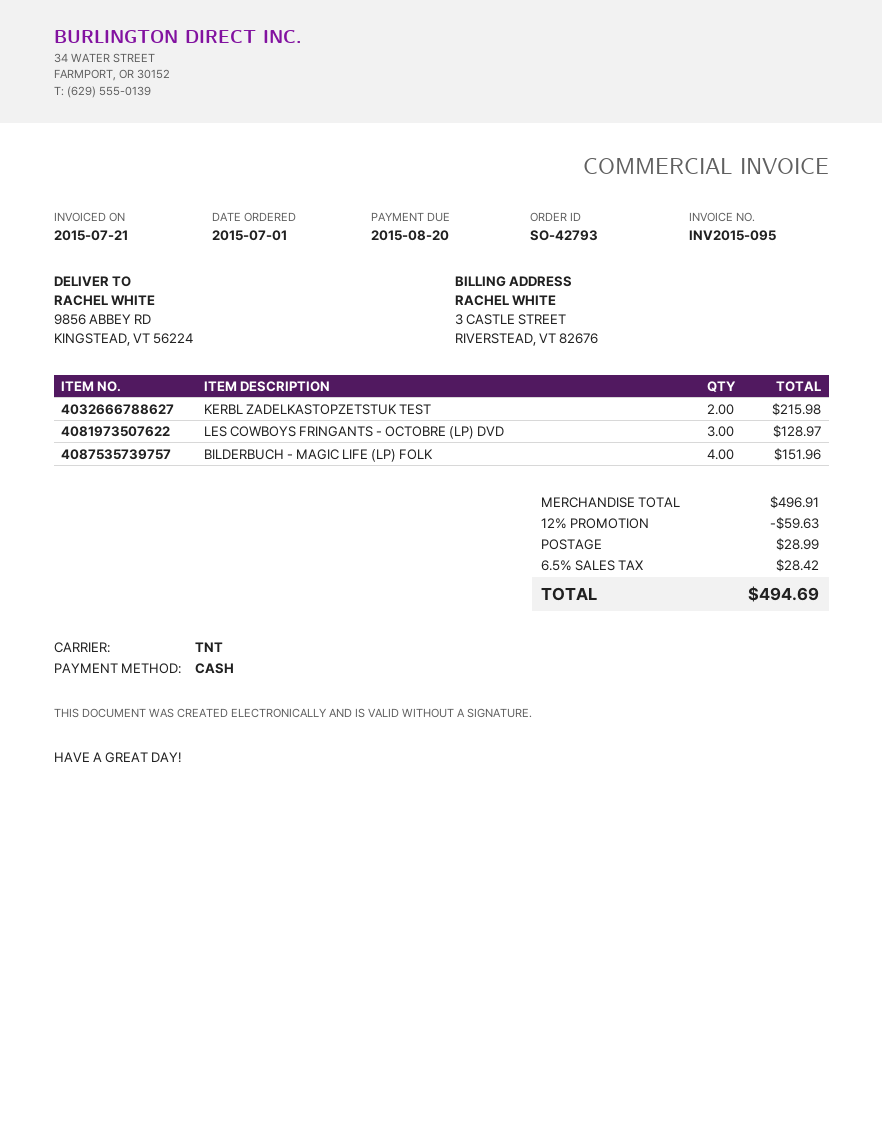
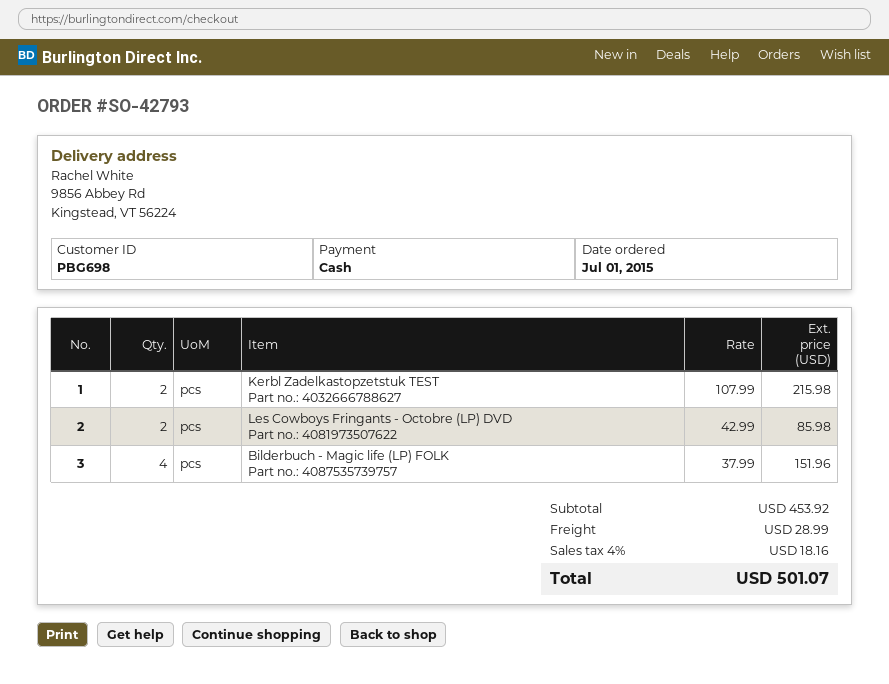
LES COWBOYS FRINGANTS - OCTOBRE (LP) DVD: 3 for 128.97 -> 2 for 85.98
subtotal: 496.91 -> 453.92
discount: 12% = 59.63 -> none
tax: 6.5% = 28.42 -> 4% = 18.16
total: 494.69 -> 501.07

